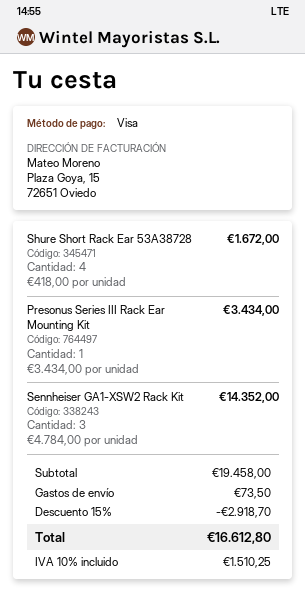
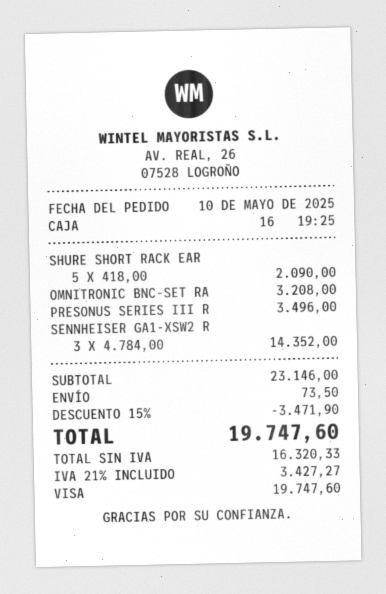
Shure Short Rack Ear 53A38728: 4 x 418.00 = 1672.00 -> 5 x 418.00 = 2090.00
Presonus Series III Rack Ear Mounting Kit: 1 x 3434.00 = 3434.00 -> 1 x 3496.00 = 3496.00
OMNITRONIC BNC-SET RA: none -> 1 x 3208.00 = 3208.00
subtotal: 19458.00 -> 23146.00
discount: 15% = 2918.70 -> 15% = 3471.90
tax: 10% = 1510.25 -> 21% = 3427.27
total: 16612.80 -> 19747.60

